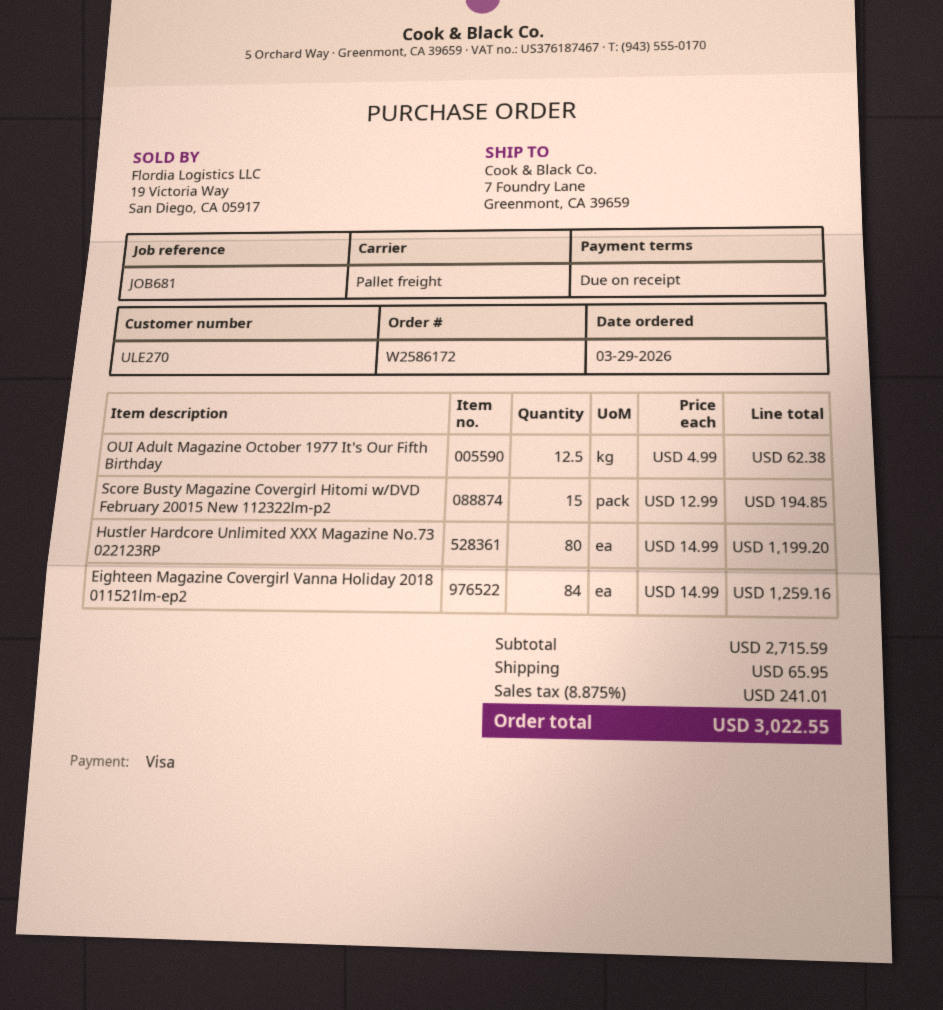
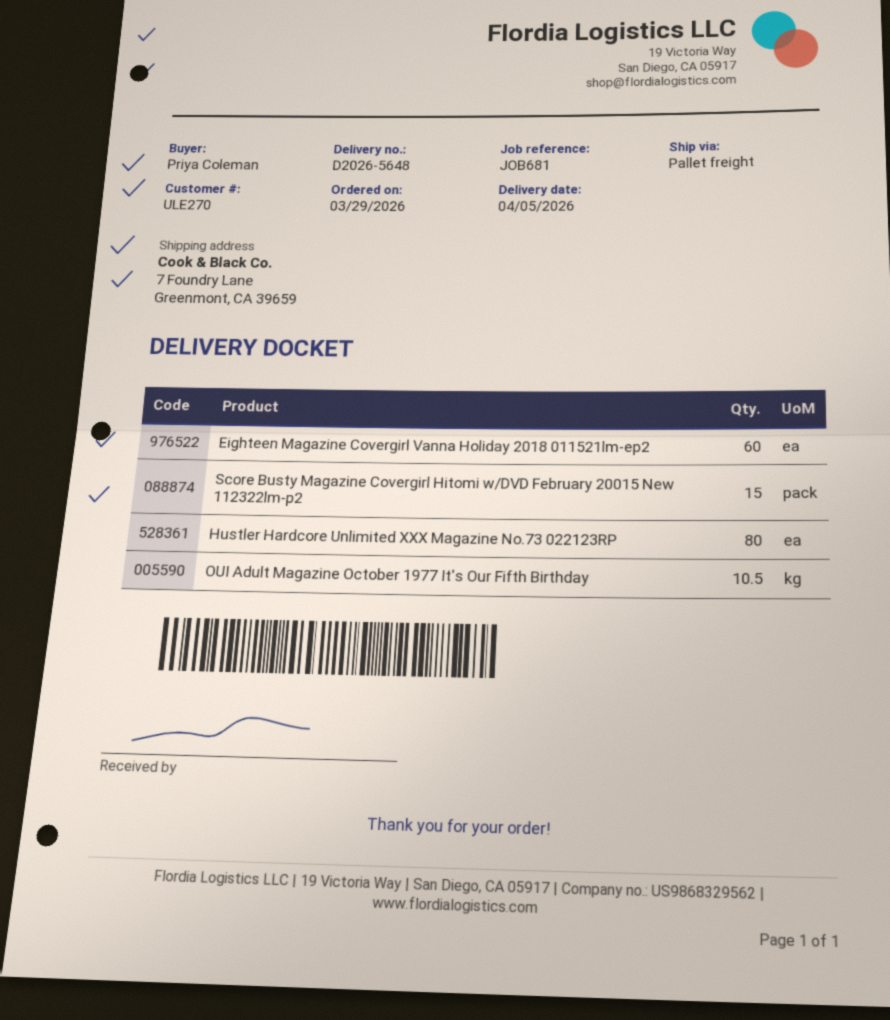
OUI Adult Magazine October 1977 It's Our Fifth Birthday: 12.5 -> 10.5
Eighteen Magazine Covergirl Vanna Holiday 2018 011521lm-ep2: 84 -> 60

